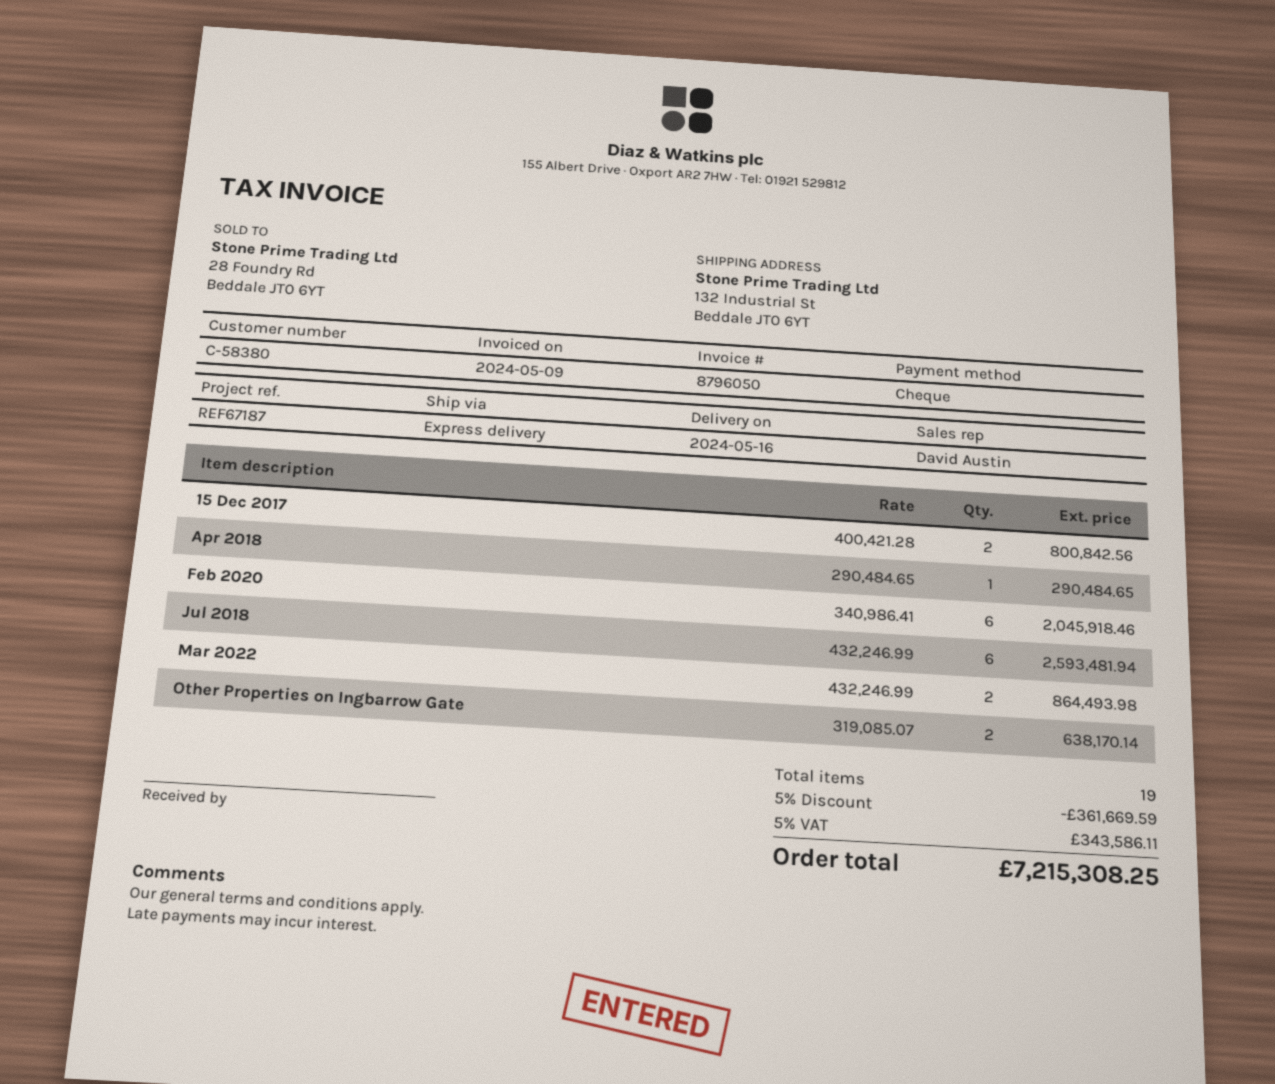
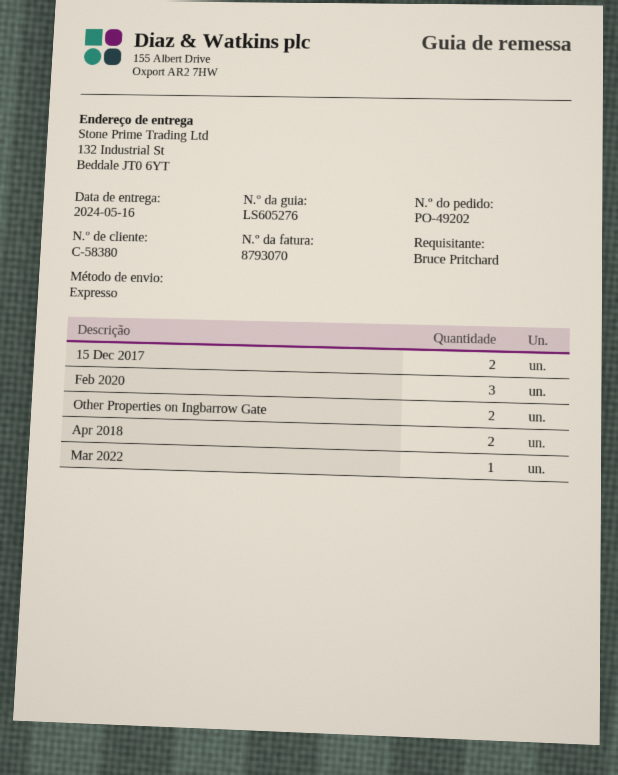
invoice number: 8796050 -> 8793070
Apr 2018: 1 -> 2
Feb 2020: 6 -> 3
Jul 2018: 6 -> none
Mar 2022: 2 -> 1

